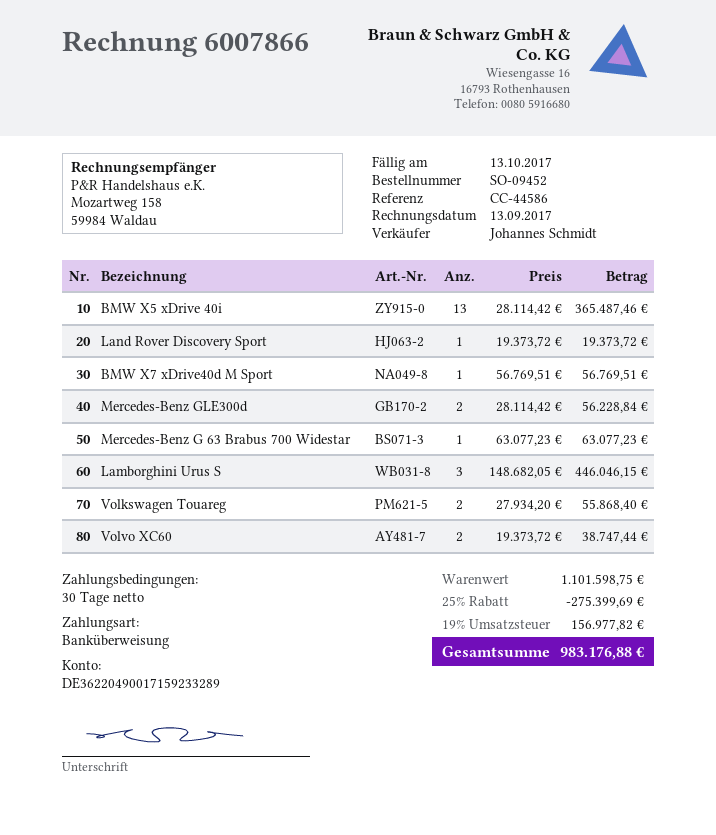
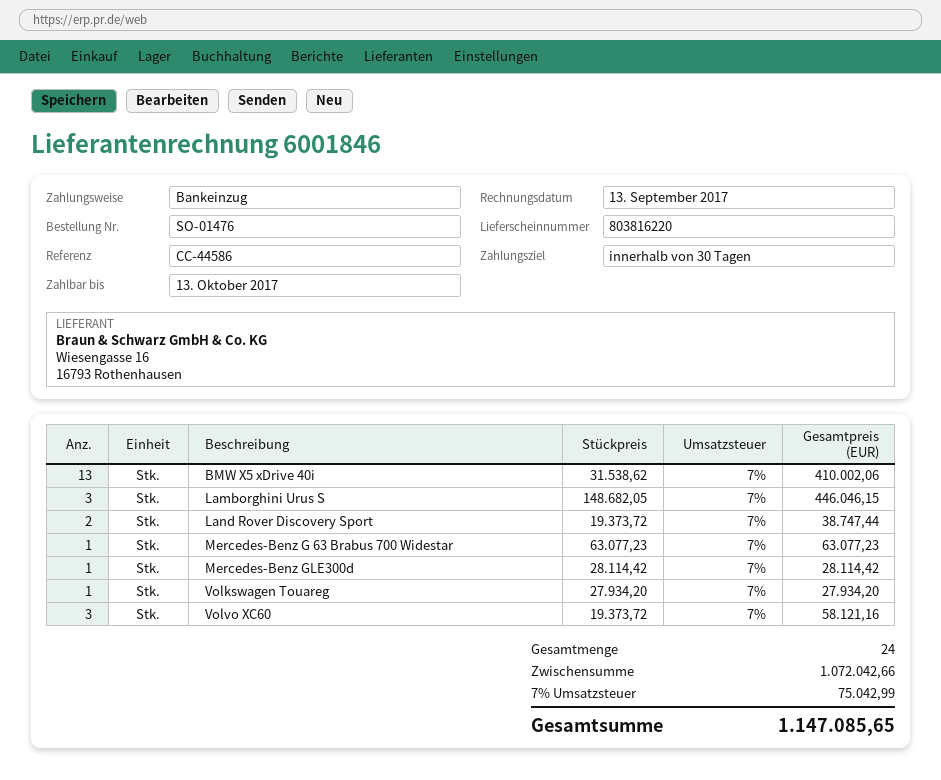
order number: SO-09452 -> SO-01476
invoice number: 6007866 -> 6001846
payment method: bank transfer -> direct debit
BMW X5 xDrive 40i: 13 x 28114.42 = 365487.46 -> 13 x 31538.62 = 410002.06
Land Rover Discovery Sport: 1 x 19373.72 = 19373.72 -> 2 x 19373.72 = 38747.44
BMW X7 xDrive40d M Sport: 1 x 56769.51 = 56769.51 -> none
Mercedes-Benz GLE300d: 2 x 28114.42 = 56228.84 -> 1 x 28114.42 = 28114.42
Volkswagen Touareg: 2 x 27934.20 = 55868.40 -> 1 x 27934.20 = 27934.20
Volvo XC60: 2 x 19373.72 = 38747.44 -> 3 x 19373.72 = 58121.16
subtotal: 1101598.75 -> 1072042.66
discount: 25% = 275399.69 -> none
tax: 19% = 156977.82 -> 7% = 75042.99
total: 983176.88 -> 1147085.65

